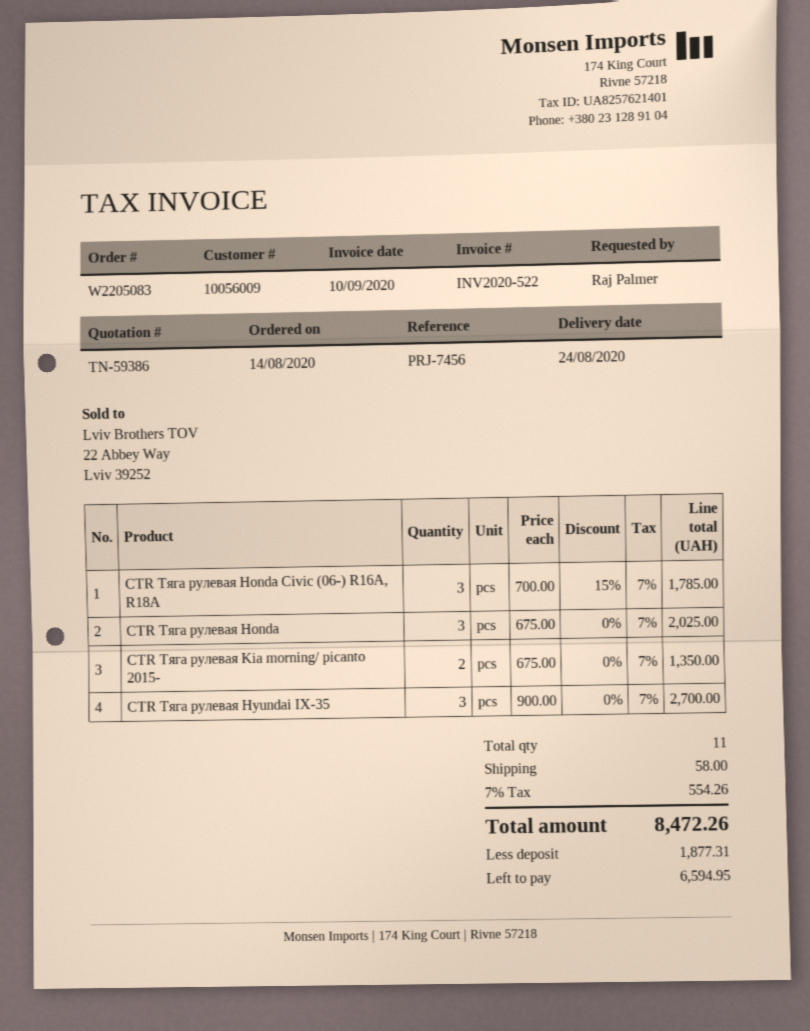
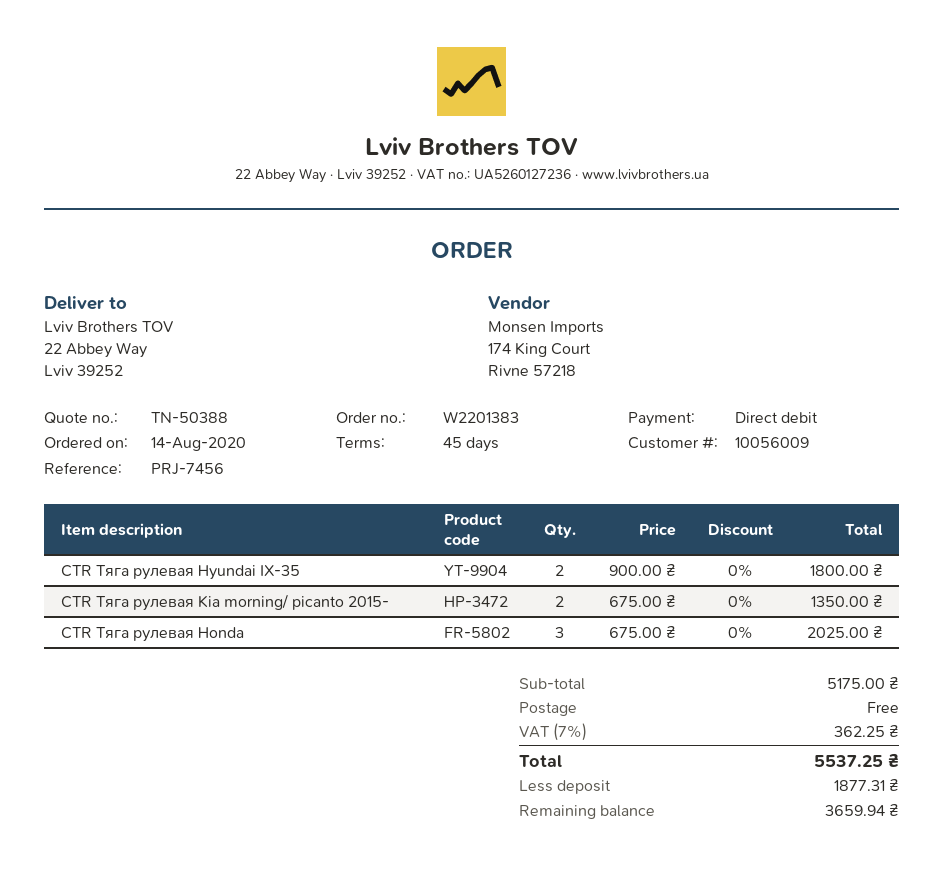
quote number: TN-59386 -> TN-50388
order number: W2205083 -> W2201383
CTR Тяга рулевая Honda Civic (06-) R16A, R18A: 3 x 700.00 - 15% = 1785.00 -> none
CTR Тяга рулевая Hyundai IX-35: 3 x 900.00 = 2700.00 -> 2 x 900.00 = 1800.00
shipping: 58.00 -> 0.00
tax: 7% = 554.26 -> 7% = 362.25
total: 8472.26 -> 5537.25
balance: 6594.95 -> 3659.94

